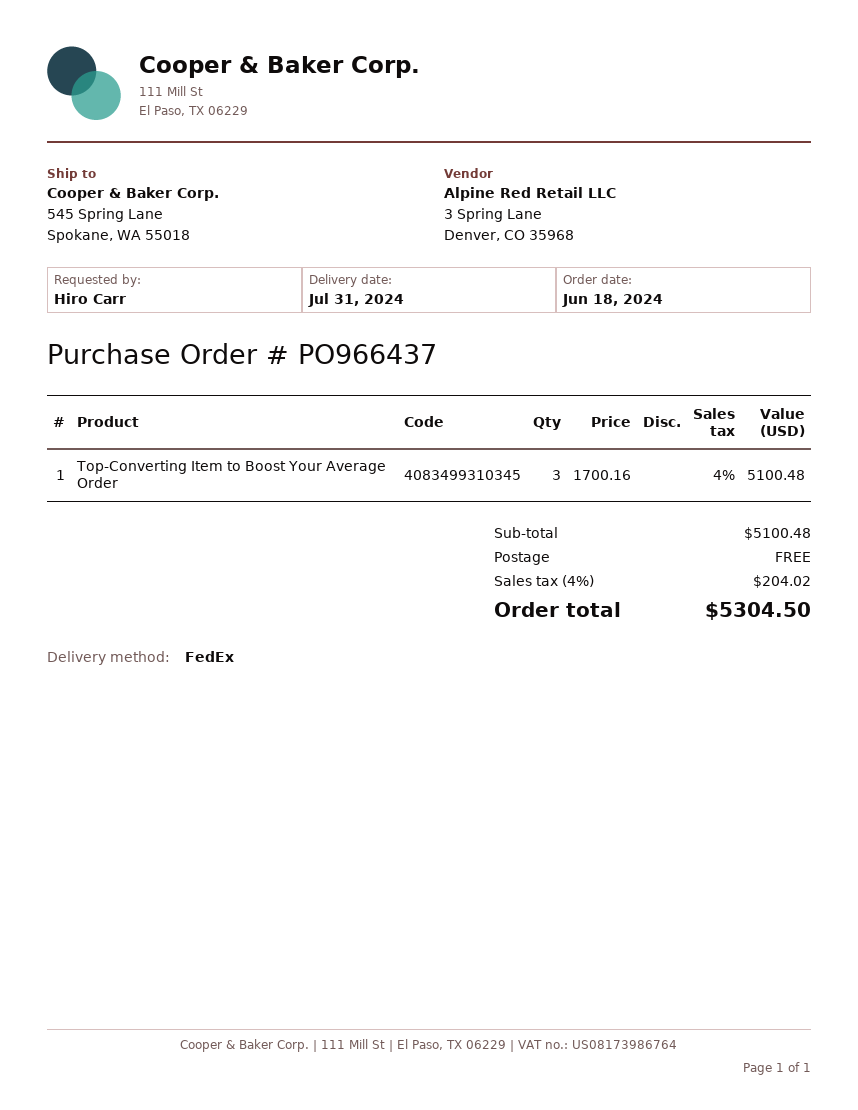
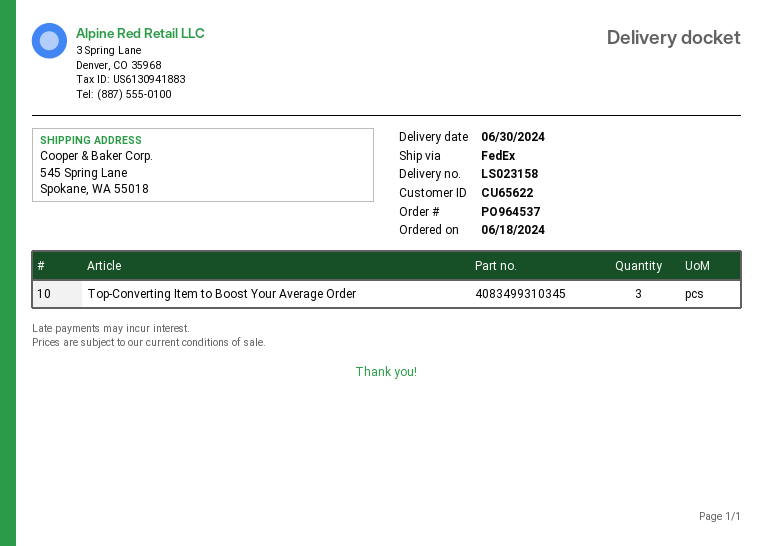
order number: PO966437 -> PO964537
delivery date: 2024-07-31 -> 2024-06-30

